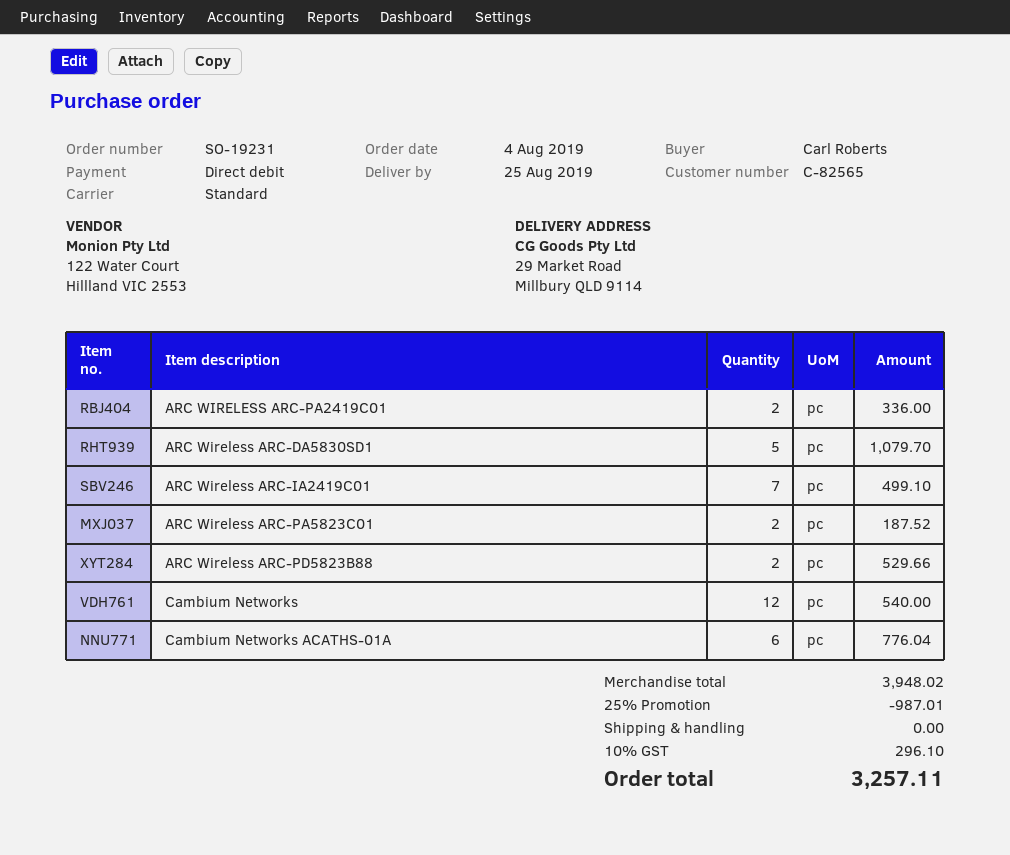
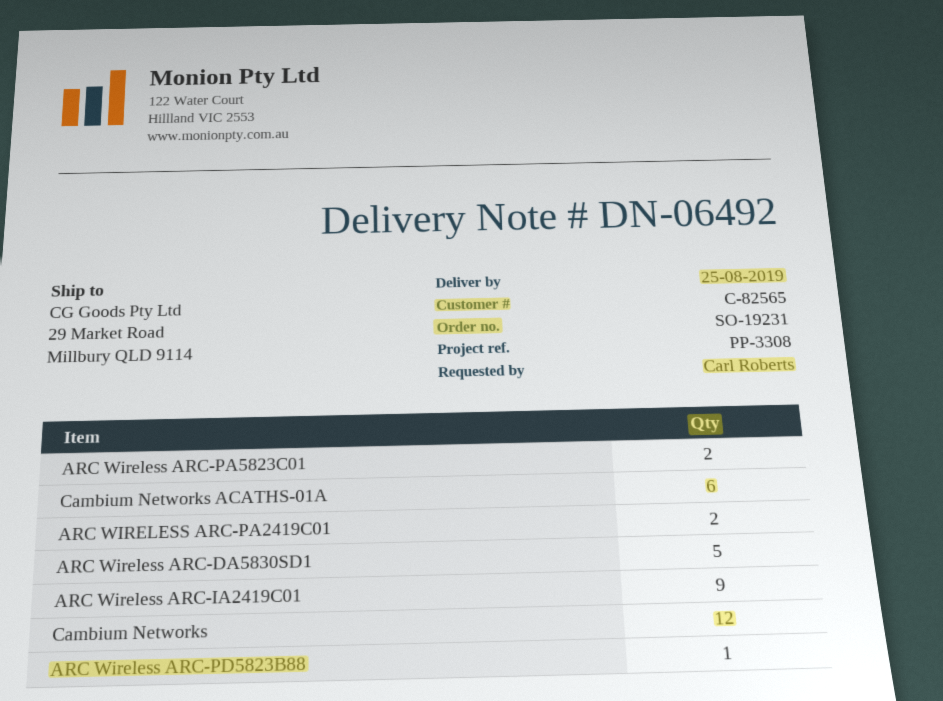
ARC Wireless ARC-IA2419C01: 7 -> 9
ARC Wireless ARC-PD5823B88: 2 -> 1

